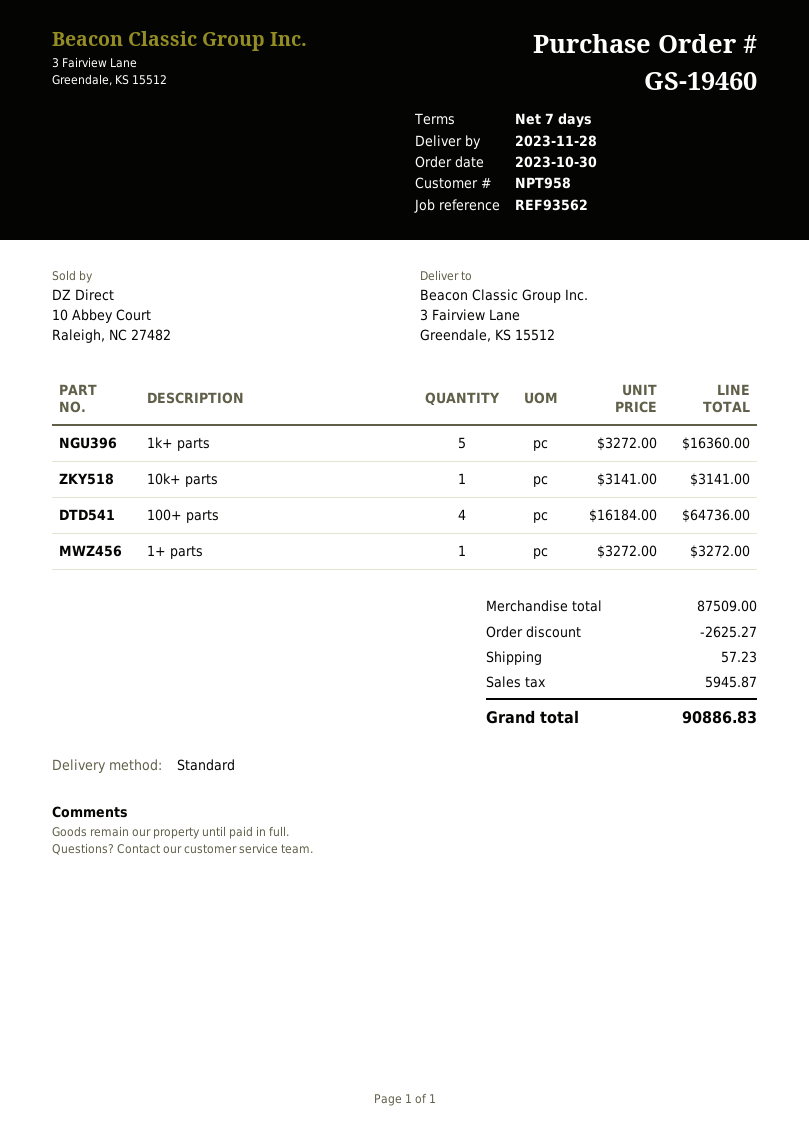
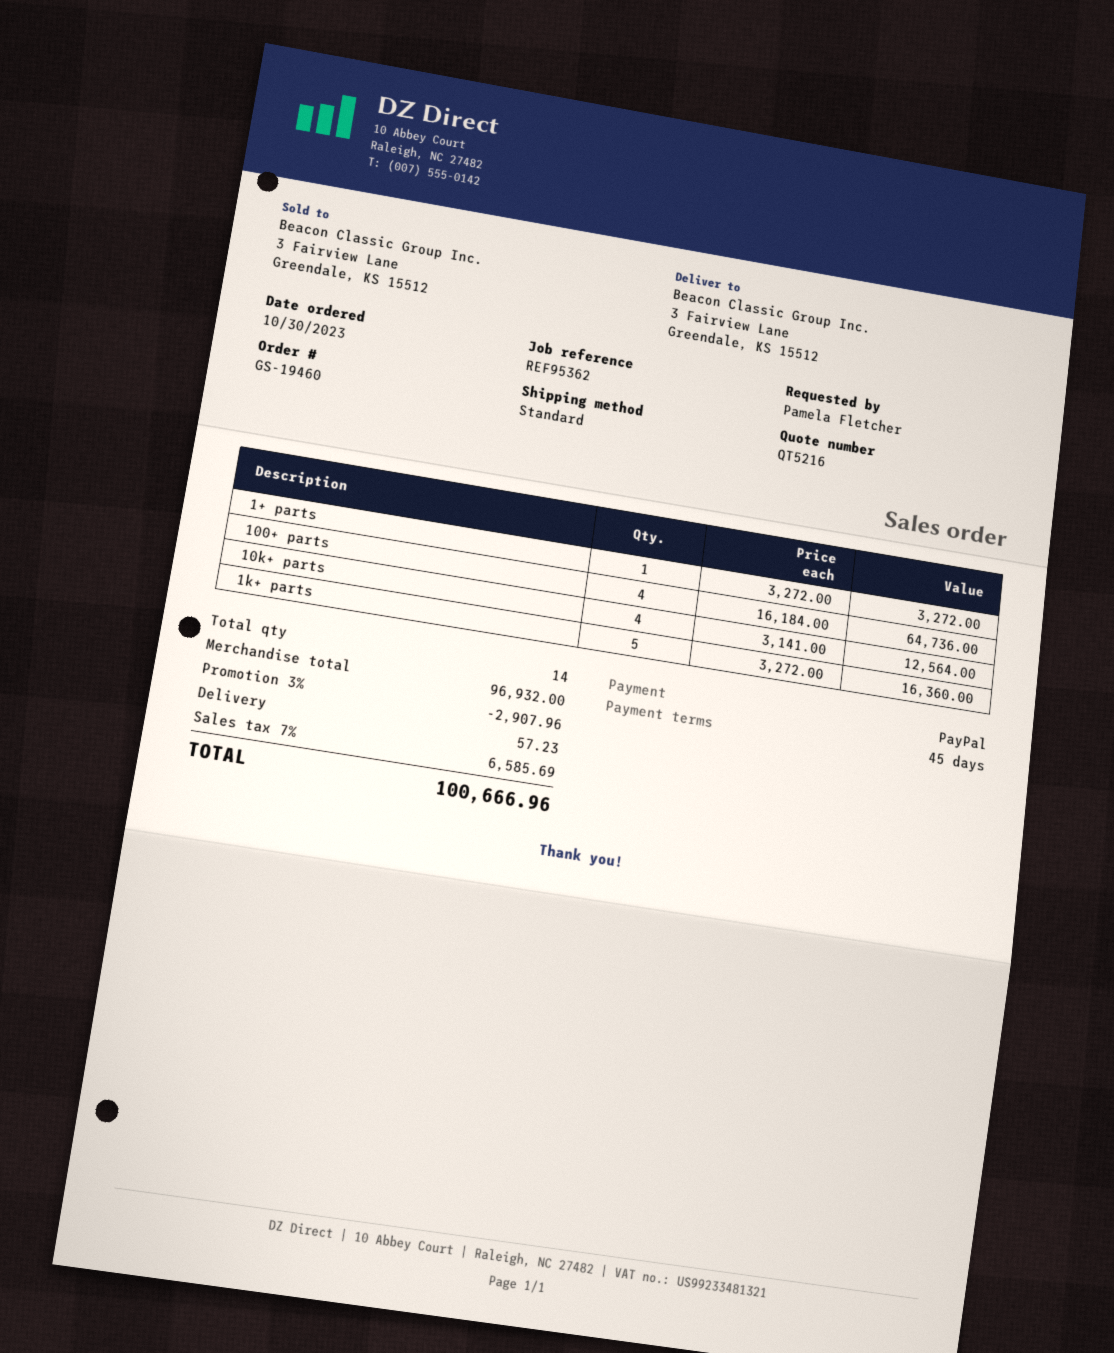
payment terms: 7 days -> 45 days
reference: REF93562 -> REF95362
10k+ parts: 1 x 3141.00 = 3141.00 -> 4 x 3141.00 = 12564.00
subtotal: 87509.00 -> 96932.00
discount: 2625.27 -> 2907.96
tax: 5945.87 -> 6585.69
total: 90886.83 -> 100666.96

